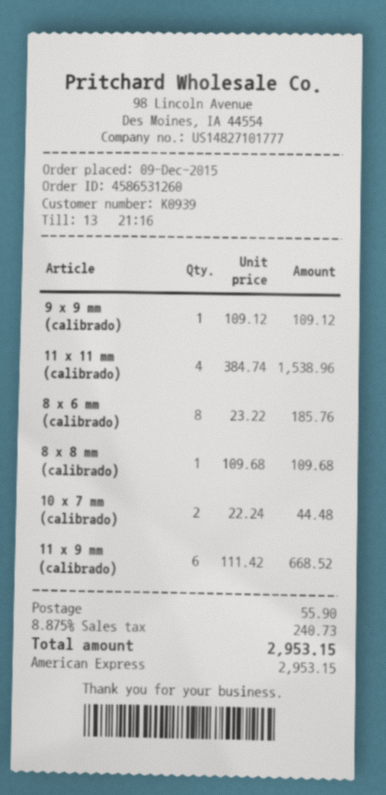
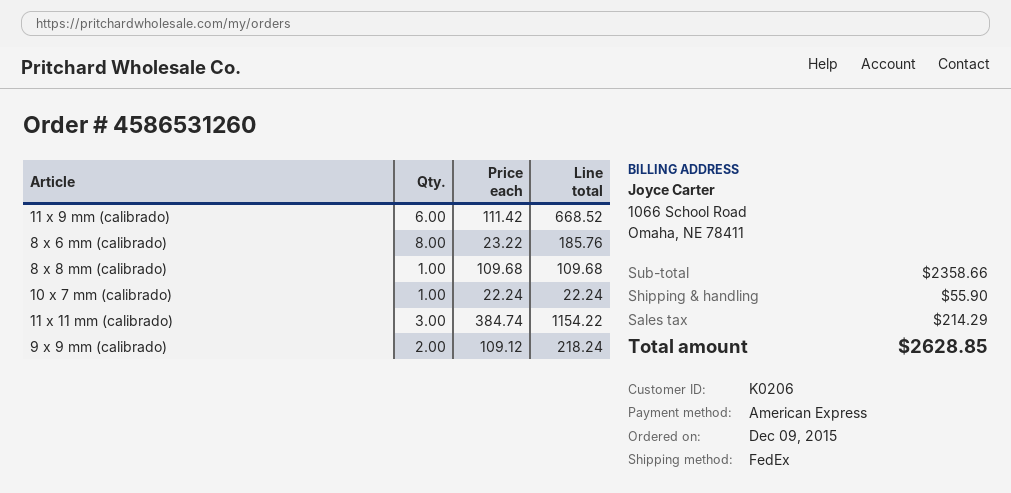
customer number: K0939 -> K0206
9 x 9 mm (calibrado): 1 x 109.12 = 109.12 -> 2 x 109.12 = 218.24
11 x 11 mm (calibrado): 4 x 384.74 = 1538.96 -> 3 x 384.74 = 1154.22
10 x 7 mm (calibrado): 2 x 22.24 = 44.48 -> 1 x 22.24 = 22.24
tax: 240.73 -> 214.29
total: 2953.15 -> 2628.85

